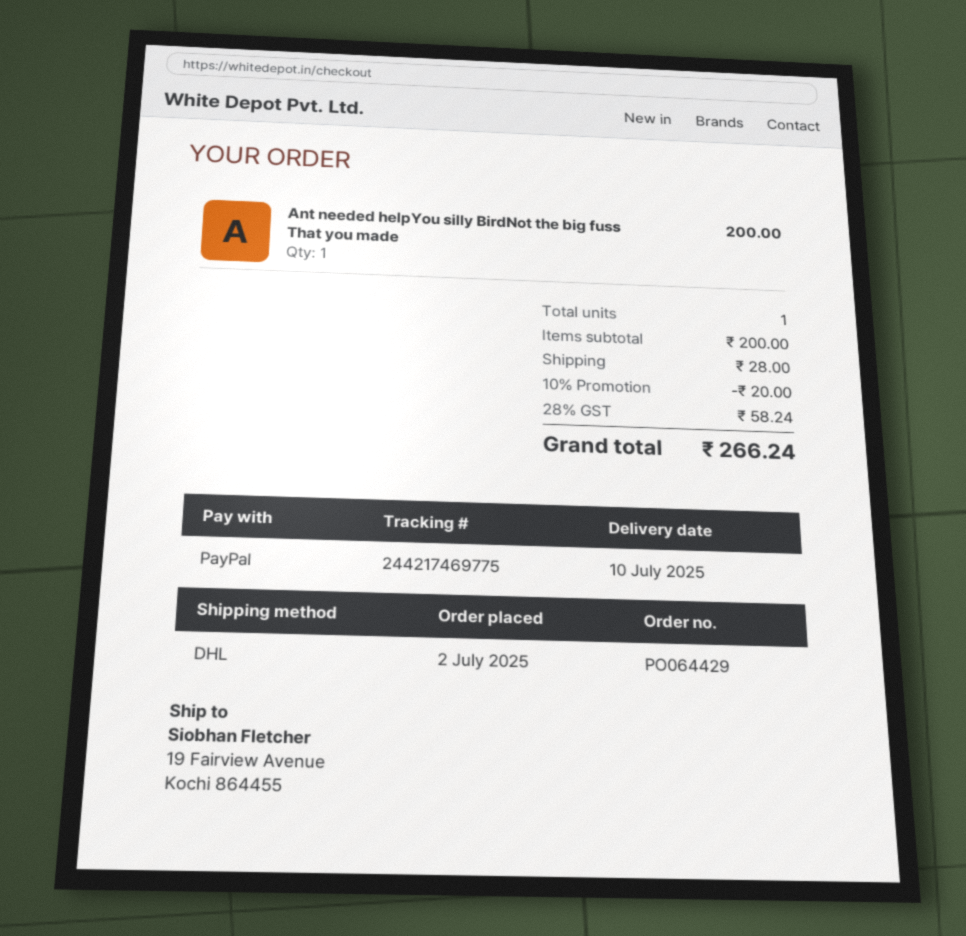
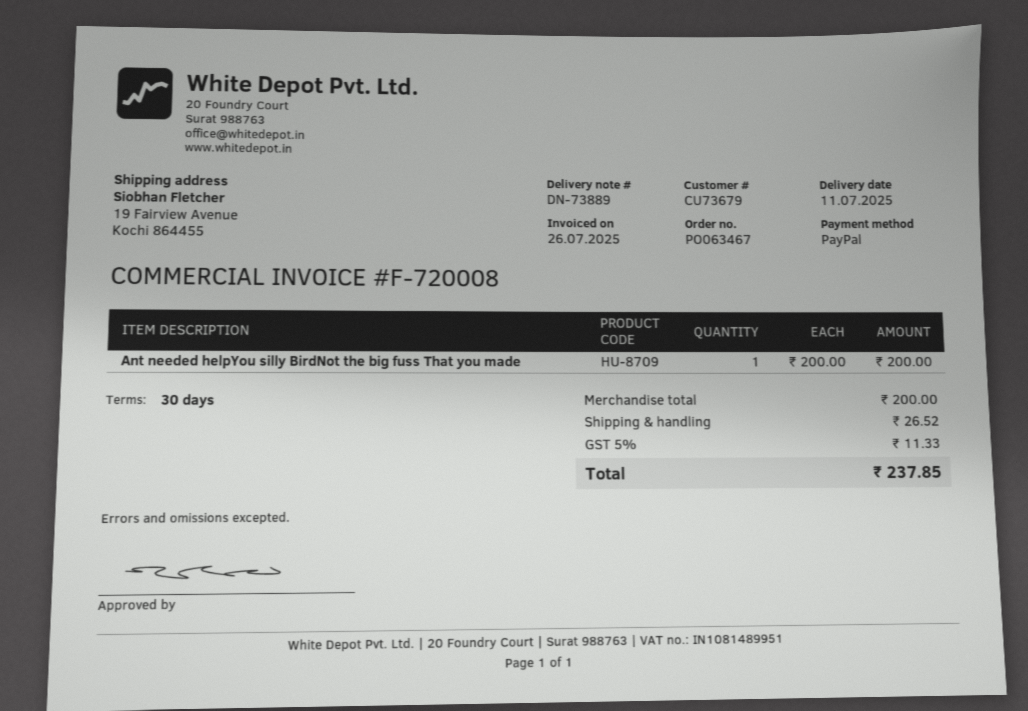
order number: PO064429 -> PO063467
delivery date: 2025-07-10 -> 2025-07-11
discount: 10% = 20.00 -> none
shipping: 28.00 -> 26.52
tax: 28% = 58.24 -> 5% = 11.33
total: 266.24 -> 237.85

